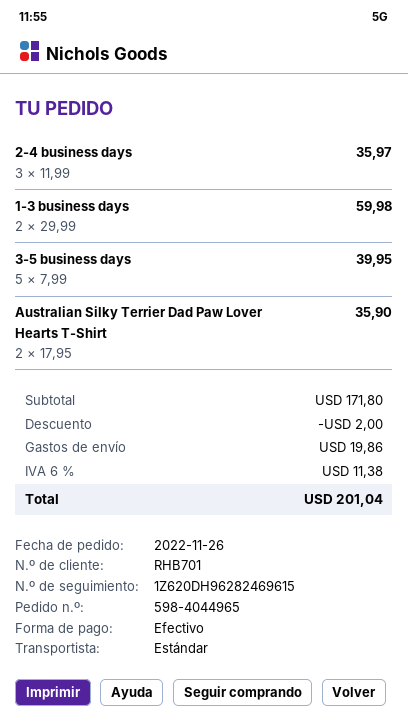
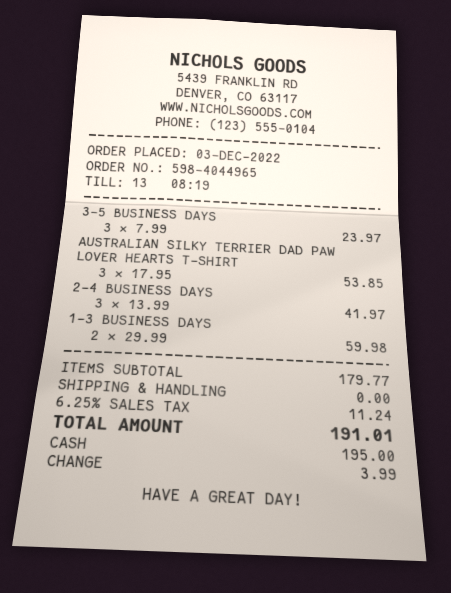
order date: 2022-11-26 -> 2022-12-03
2-4 business days: 3 x 11.99 = 35.97 -> 3 x 13.99 = 41.97
3-5 business days: 5 x 7.99 = 39.95 -> 3 x 7.99 = 23.97
Australian Silky Terrier Dad Paw Lover Hearts T-Shirt: 2 x 17.95 = 35.90 -> 3 x 17.95 = 53.85
subtotal: 171.80 -> 179.77
discount: 2.00 -> none
shipping: 19.86 -> 0.00
tax: 6% = 11.38 -> 6.25% = 11.24
total: 201.04 -> 191.01

